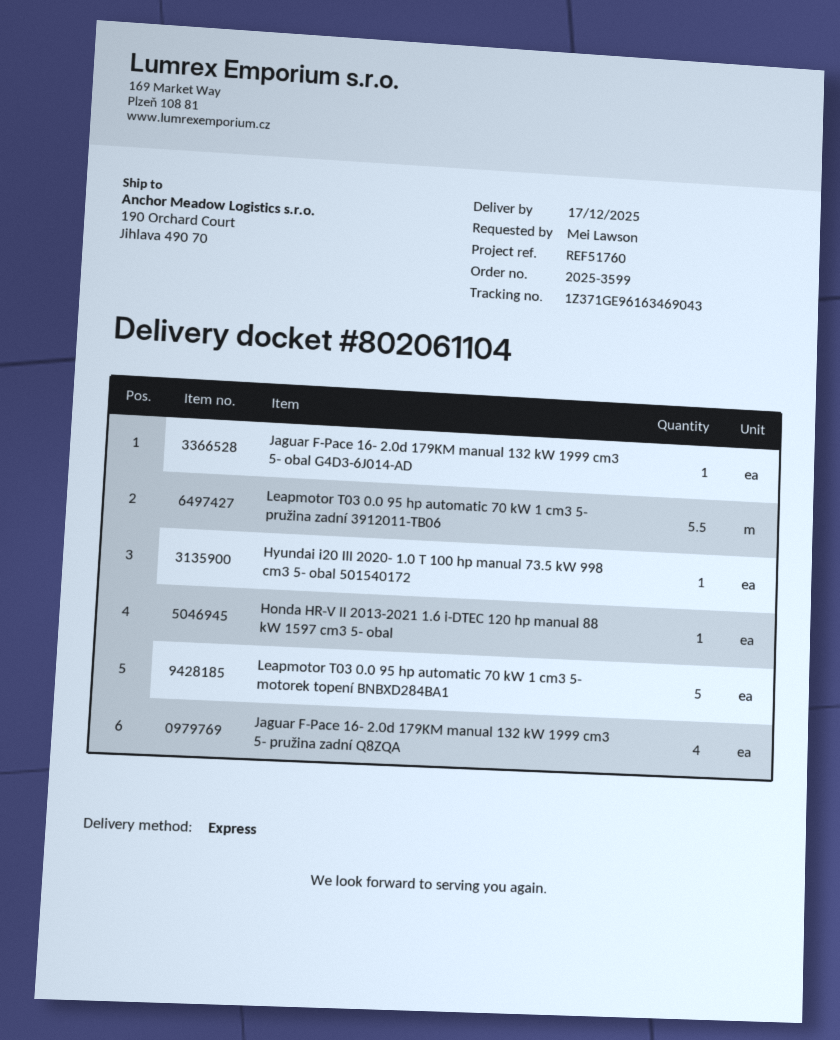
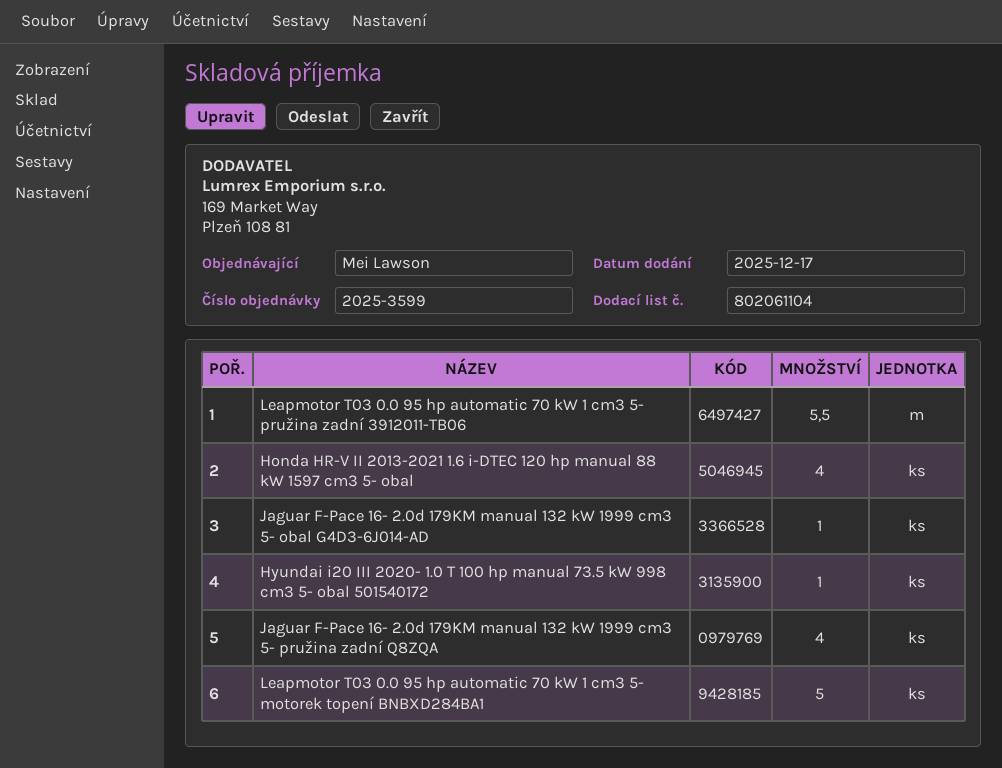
Honda HR-V II 2013-2021 1.6 i-DTEC 120 hp manual 88 kW 1597 cm3 5- obal: 1 -> 4

